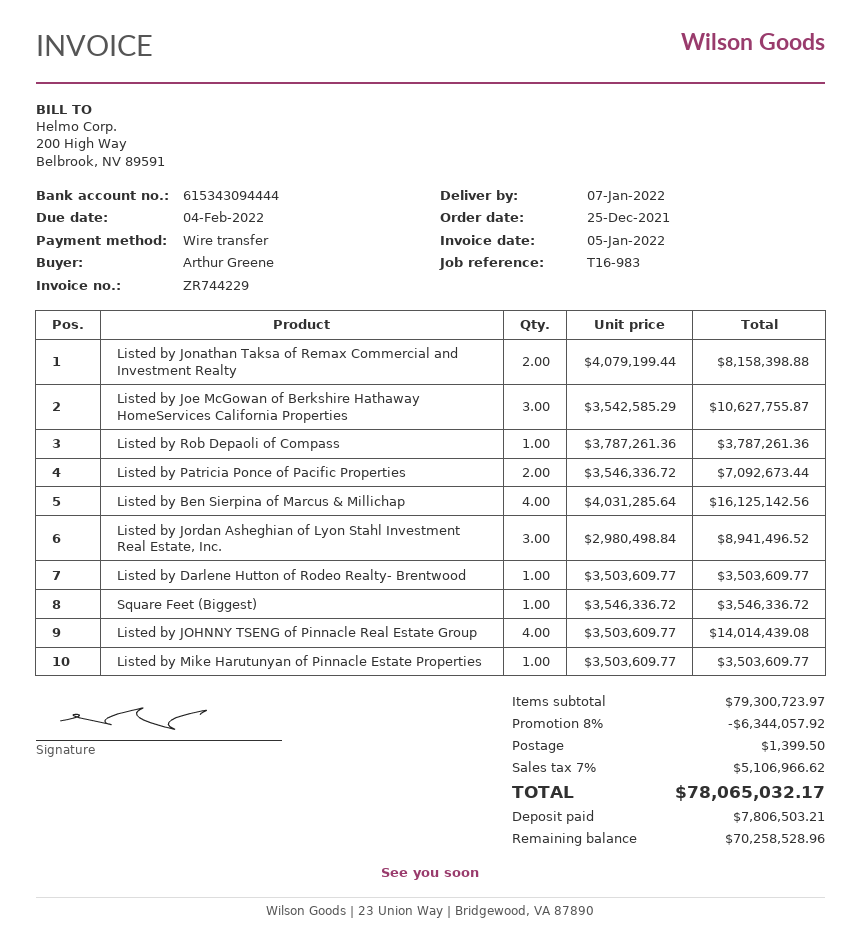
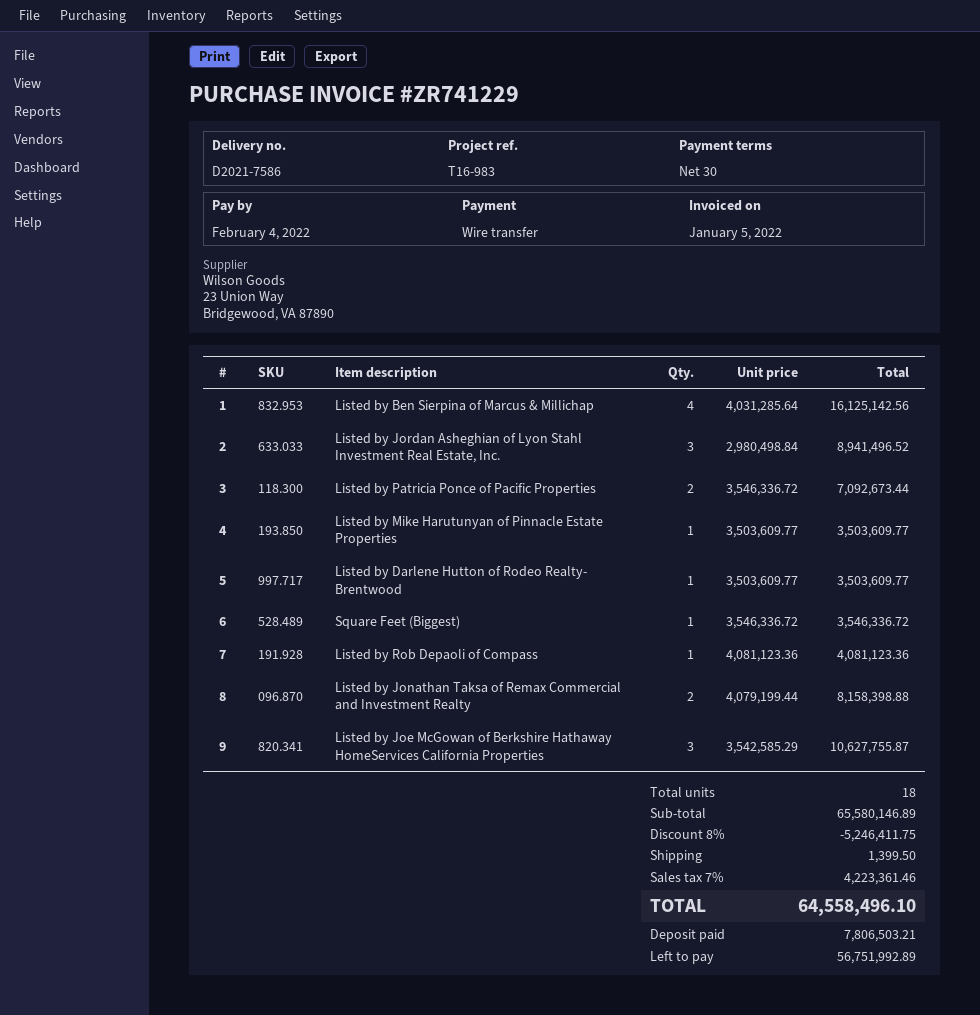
invoice number: ZR744229 -> ZR741229
Listed by Rob Depaoli of Compass: 1 x 3787261.36 = 3787261.36 -> 1 x 4081123.36 = 4081123.36
Listed by JOHNNY TSENG of Pinnacle Real Estate Group: 4 x 3503609.77 = 14014439.08 -> none
subtotal: 79300723.97 -> 65580146.89
discount: 8% = 6344057.92 -> 8% = 5246411.75
tax: 7% = 5106966.62 -> 7% = 4223361.46
total: 78065032.17 -> 64558496.10
balance: 70258528.96 -> 56751992.89

